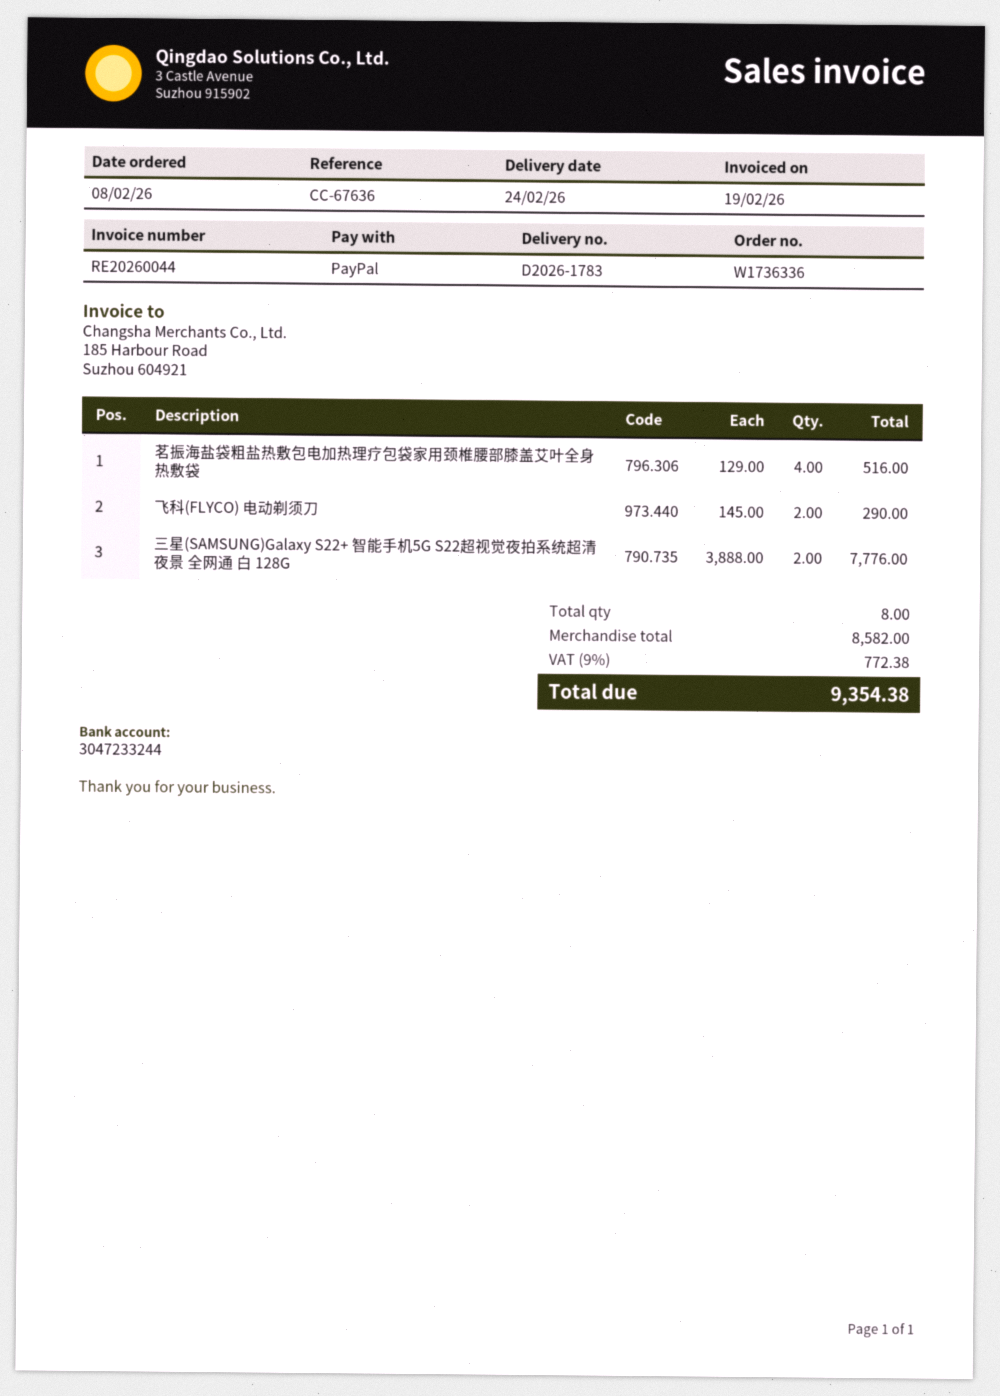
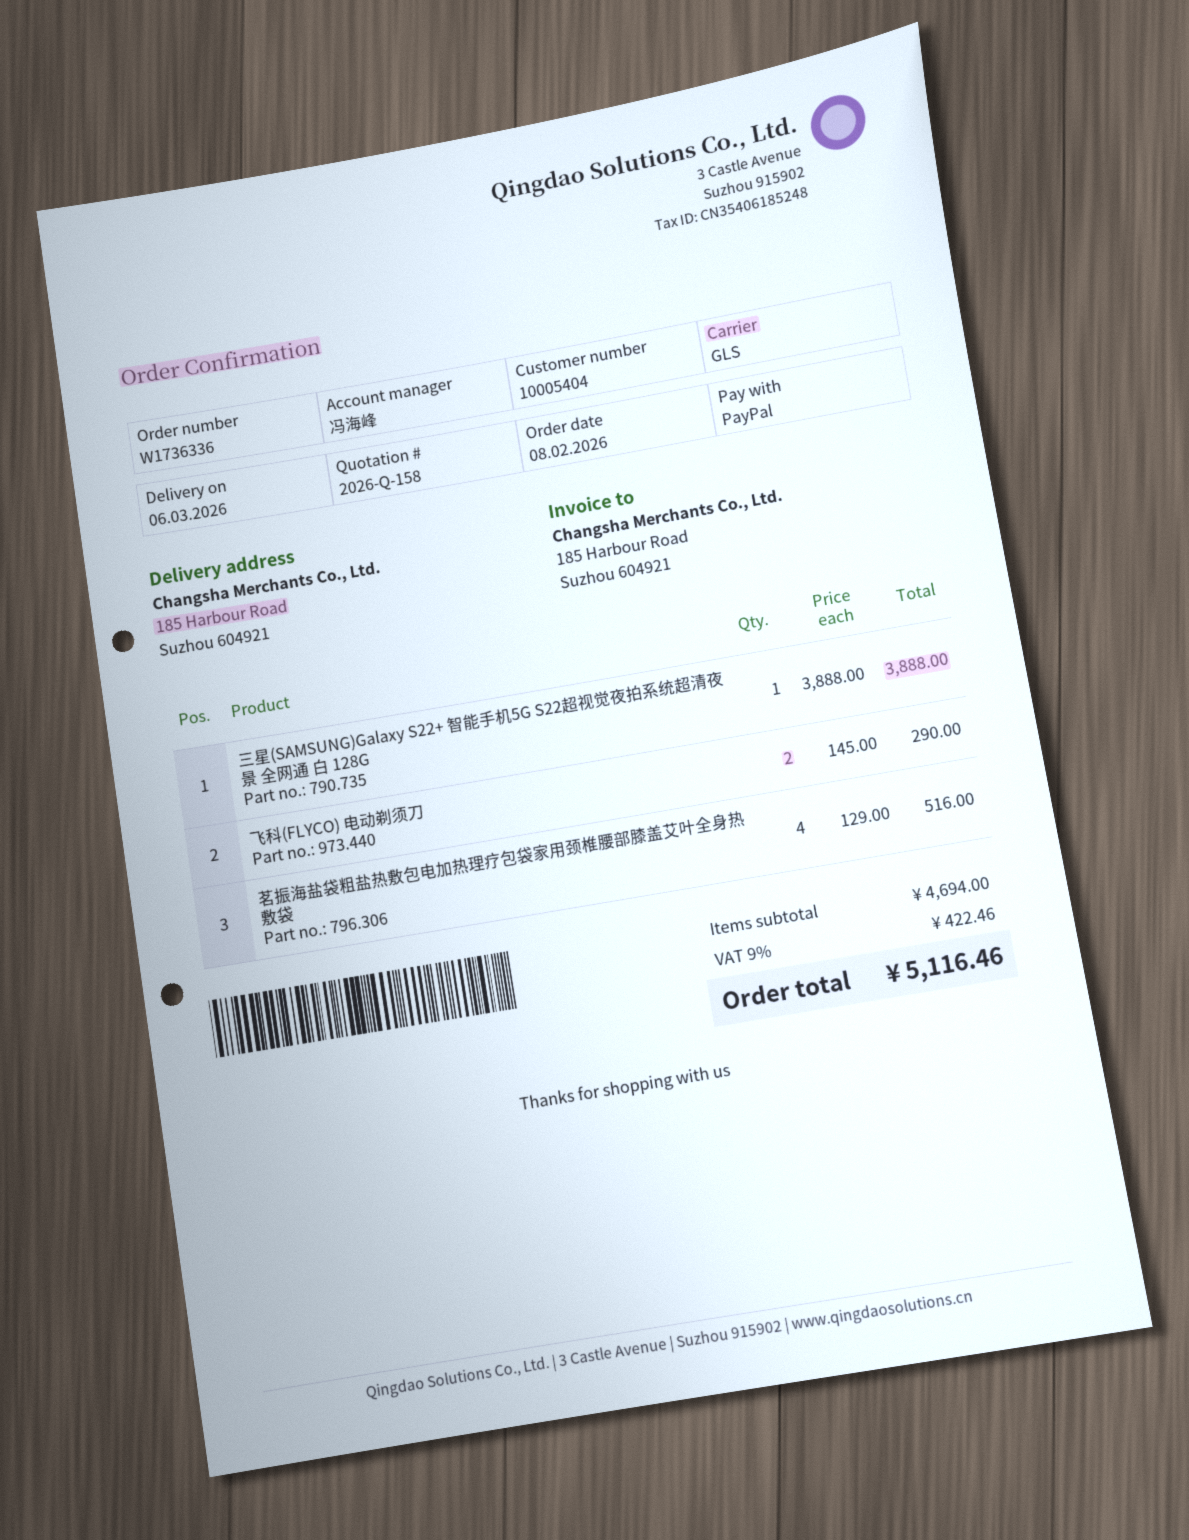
delivery date: 2026-02-24 -> 2026-03-06
三星(SAMSUNG)Galaxy S22+ 智能手机5G S22超视觉夜拍系统超清夜景 全网通 白 128G: 2 x 3888.00 = 7776.00 -> 1 x 3888.00 = 3888.00
subtotal: 8582.00 -> 4694.00
tax: 9% = 772.38 -> 9% = 422.46
total: 9354.38 -> 5116.46

